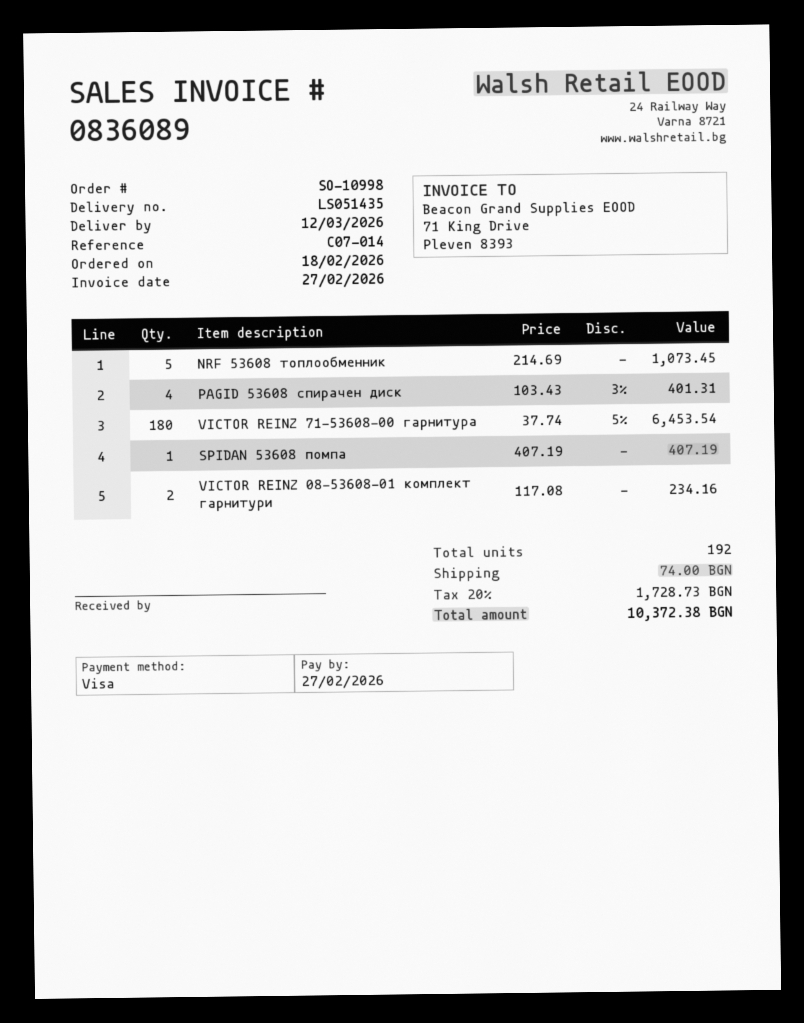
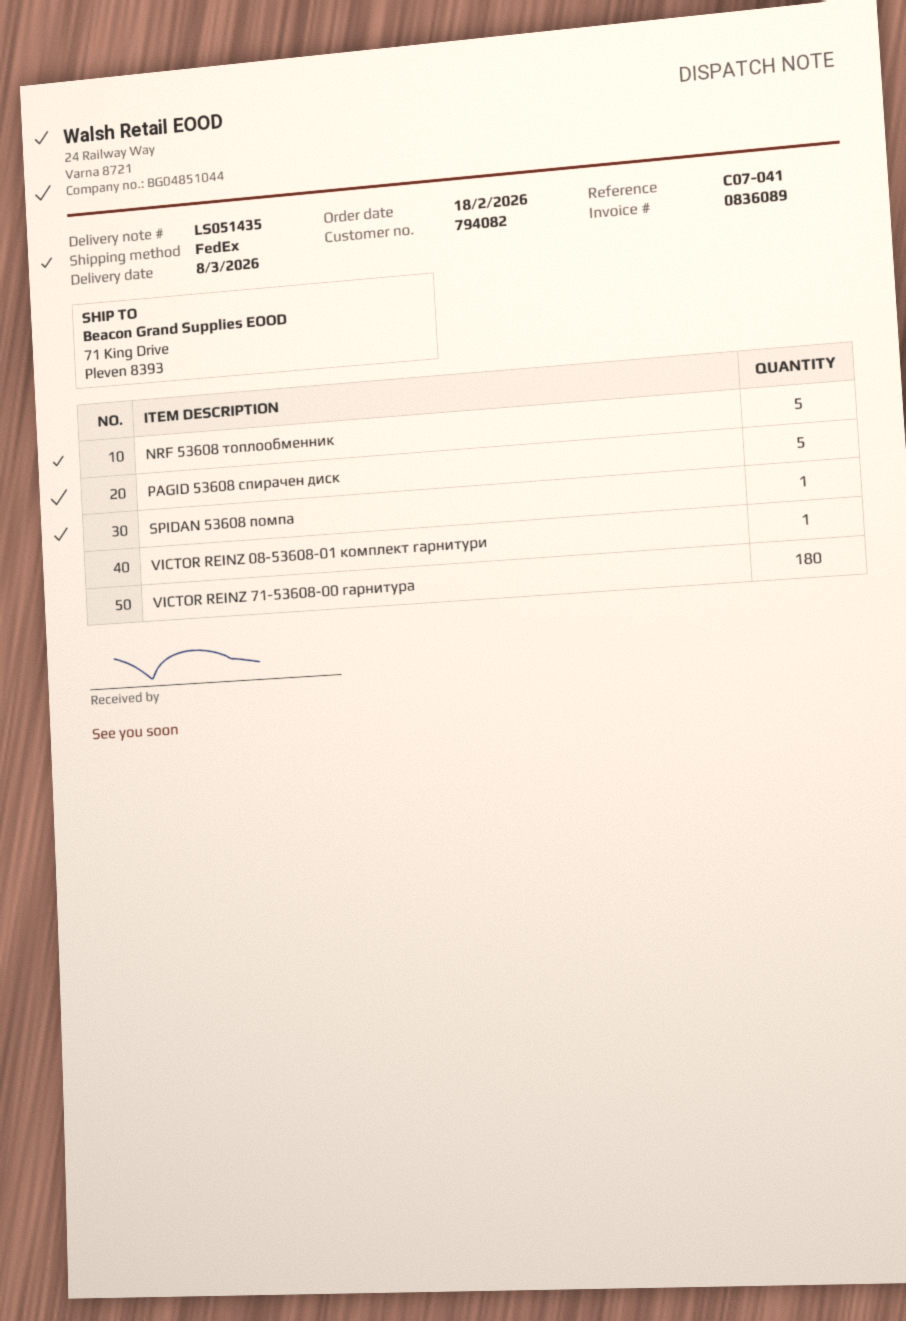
delivery date: 2026-03-12 -> 2026-03-08
reference: C07-014 -> C07-041
PAGID 53608 спирачен диск: 4 -> 5
VICTOR REINZ 08-53608-01 комплект гарнитури: 2 -> 1

